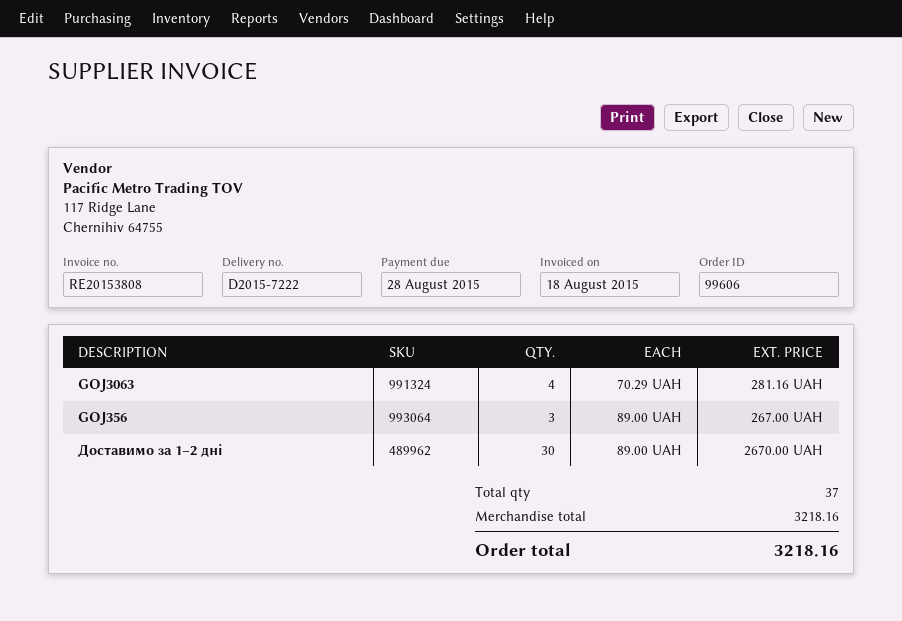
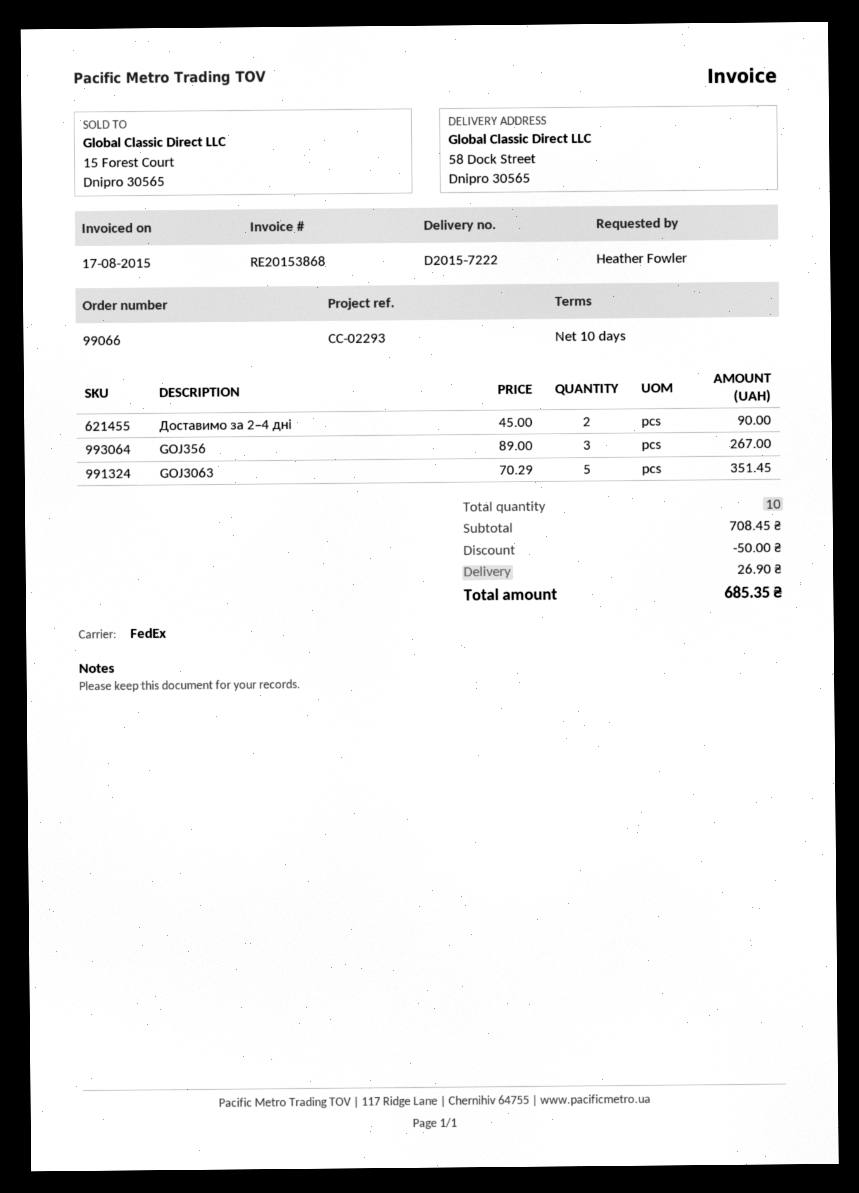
order number: 99606 -> 99066
invoice number: RE20153808 -> RE20153868
invoice date: 2015-08-18 -> 2015-08-17
GOJ3063: 4 x 70.29 = 281.16 -> 5 x 70.29 = 351.45
Доставимо за 1–2 дні: 30 x 89.00 = 2670.00 -> none
Доставимо за 2–4 дні: none -> 2 x 45.00 = 90.00
total quantity: 37 -> 10
subtotal: 3218.16 -> 708.45
discount: none -> 50.00
shipping: none -> 26.90
total: 3218.16 -> 685.35

